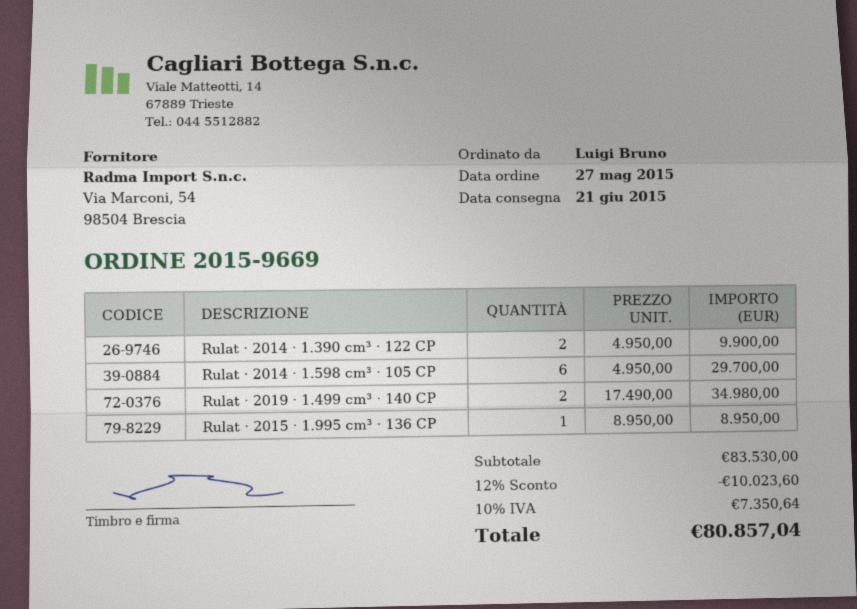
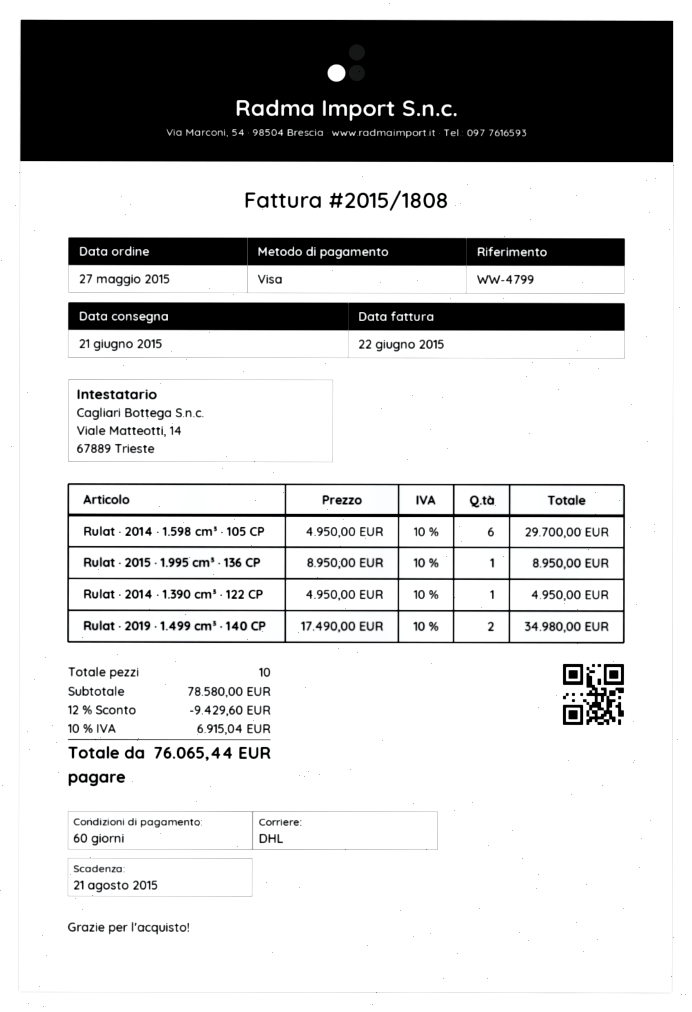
Rulat · 2014 · 1.390 cm³ · 122 CP: 2 x 4950.00 = 9900.00 -> 1 x 4950.00 = 4950.00
subtotal: 83530.00 -> 78580.00
discount: 12% = 10023.60 -> 12% = 9429.60
tax: 10% = 7350.64 -> 10% = 6915.04
total: 80857.04 -> 76065.44

